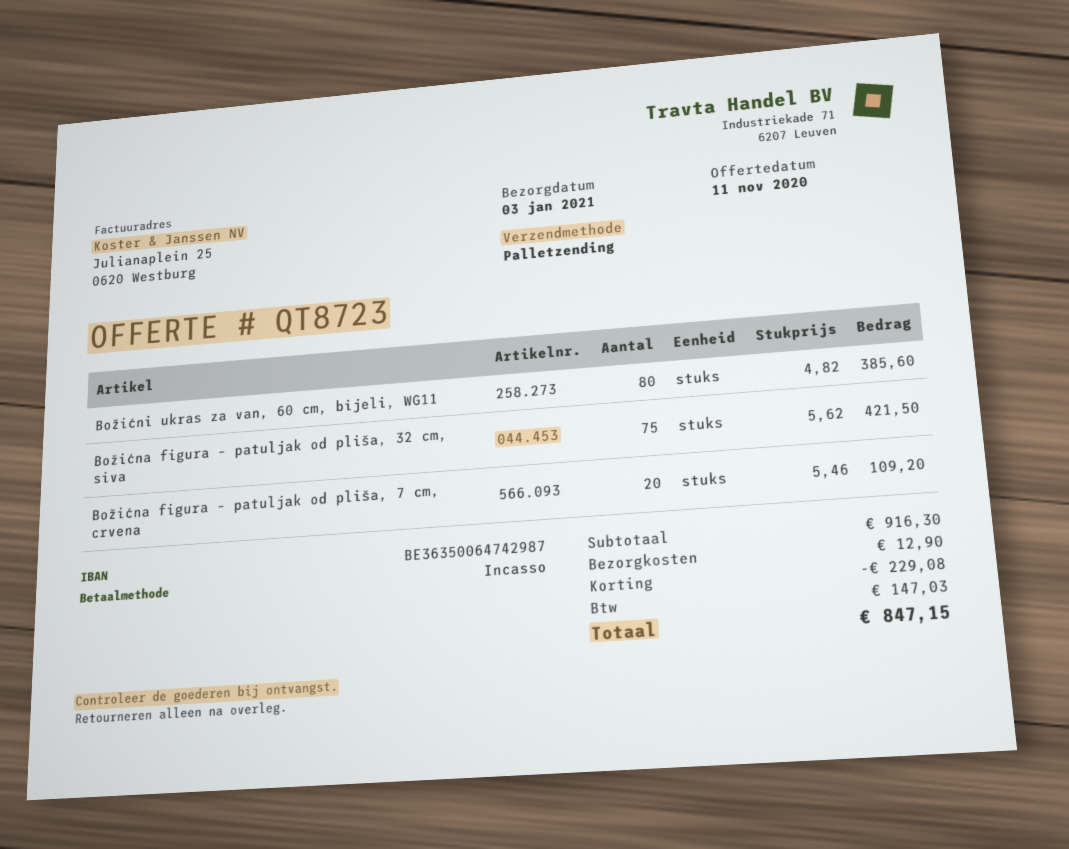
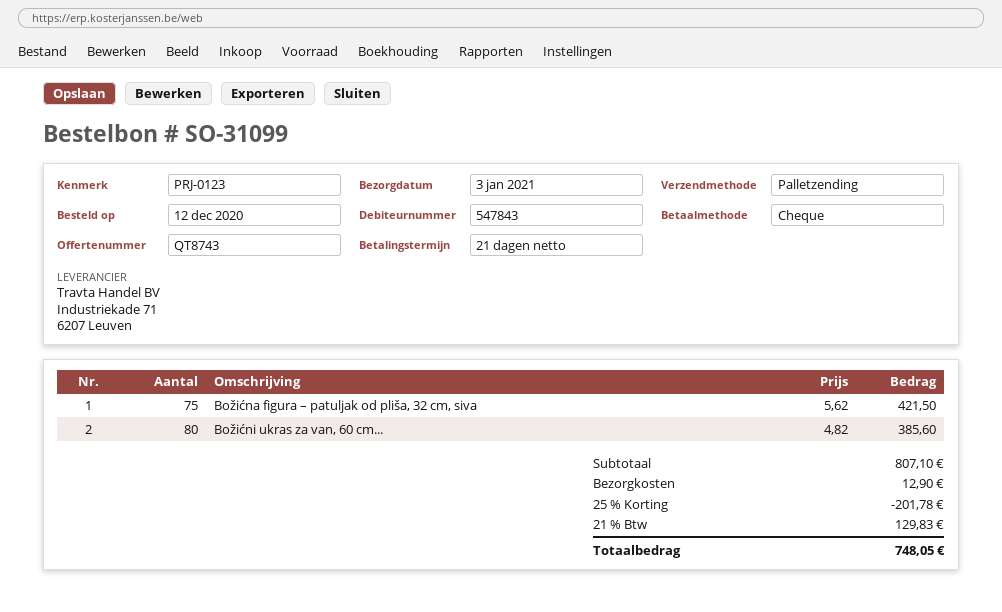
quote number: QT8723 -> QT8743
payment method: direct debit -> cheque
Božićna figura – patuljak od pliša, 7 cm, crvena: 20 x 5.46 = 109.20 -> none
subtotal: 916.30 -> 807.10
discount: 229.08 -> 201.78
tax: 147.03 -> 129.83
total: 847.15 -> 748.05

